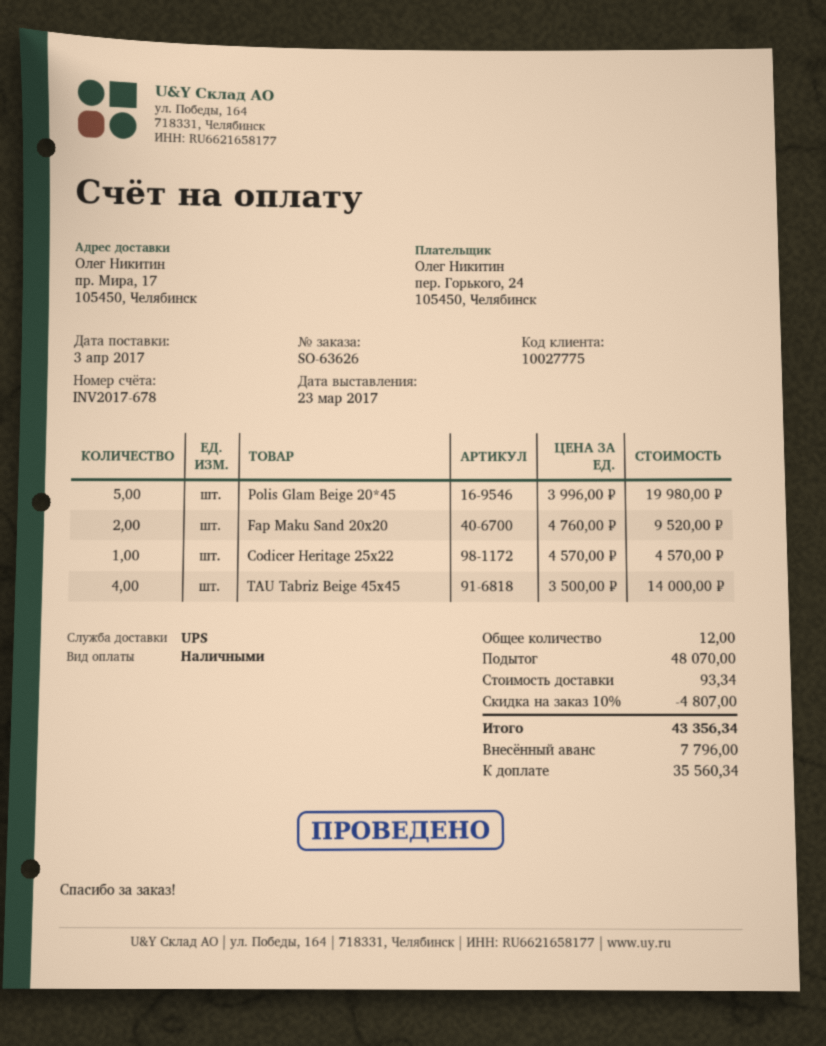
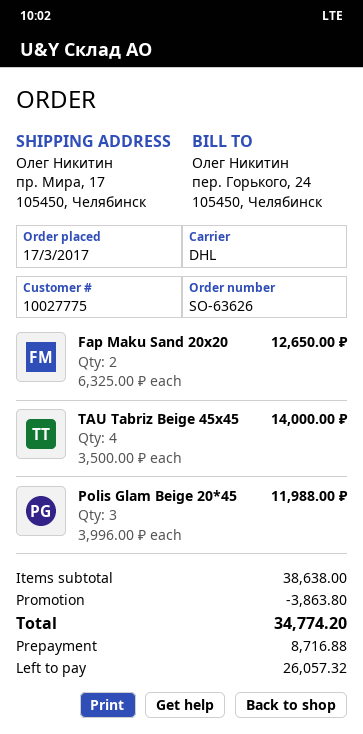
shipping method: UPS -> DHL
Polis Glam Beige 20*45: 5 x 3996.00 = 19980.00 -> 3 x 3996.00 = 11988.00
Fap Maku Sand 20x20: 2 x 4760.00 = 9520.00 -> 2 x 6325.00 = 12650.00
Codicer Heritage 25x22: 1 x 4570.00 = 4570.00 -> none
subtotal: 48070.00 -> 38638.00
discount: 4807.00 -> 3863.80
shipping: 93.34 -> none
total: 43356.34 -> 34774.20
deposit: 7796.00 -> 8716.88
balance: 35560.34 -> 26057.32

